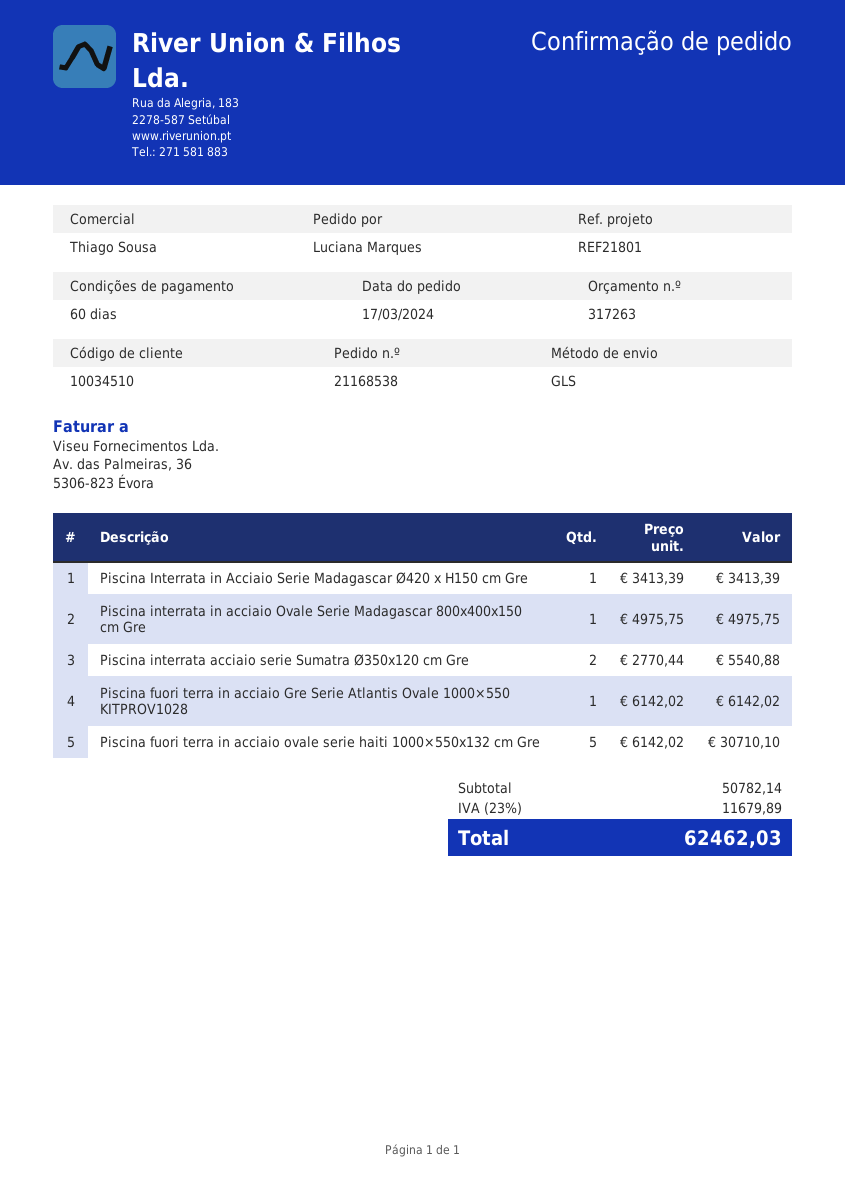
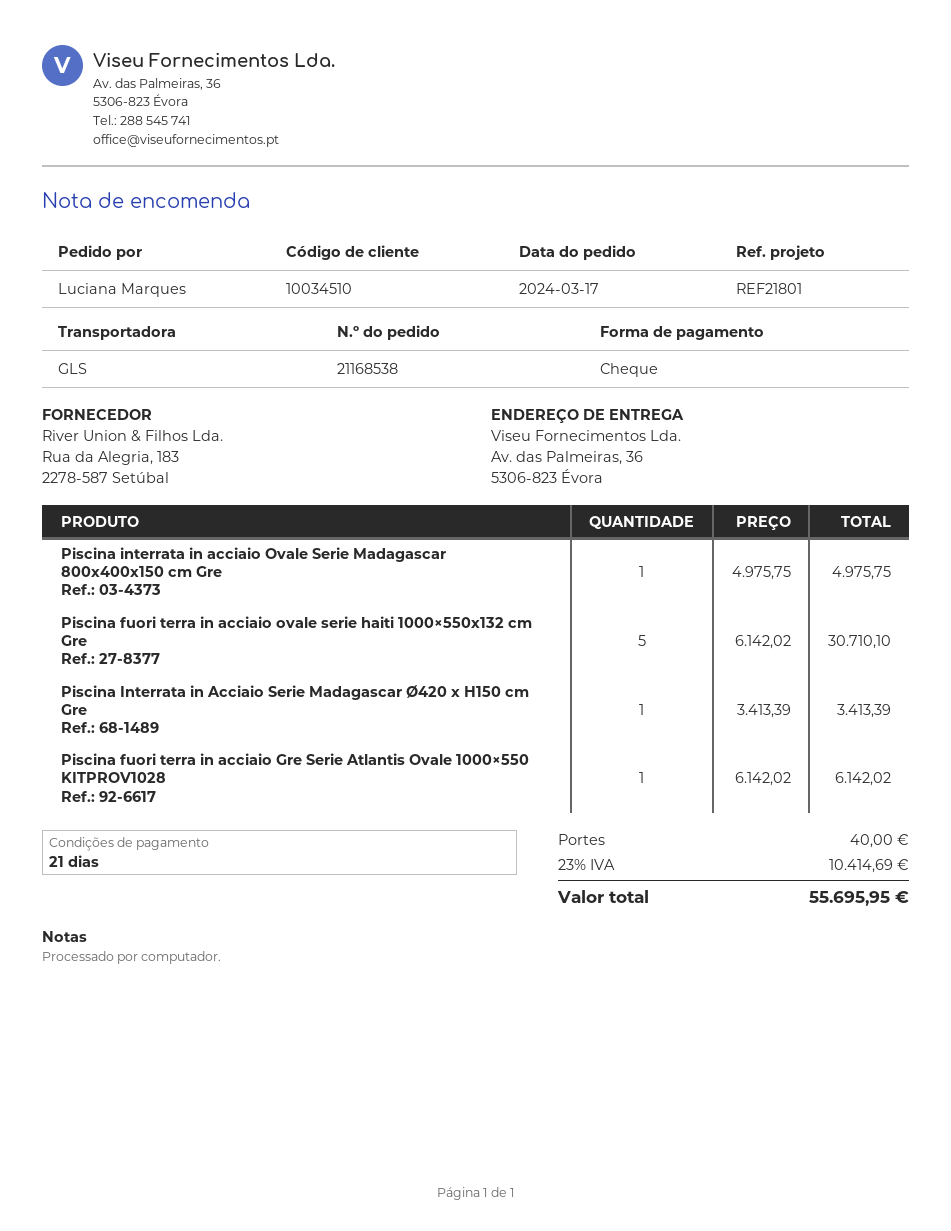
payment terms: 60 days -> 21 days
Piscina interrata acciaio serie Sumatra Ø350x120 cm Gre: 2 x 2770.44 = 5540.88 -> none
shipping: none -> 40.00
tax: 23% = 11679.89 -> 23% = 10414.69
total: 62462.03 -> 55695.95

